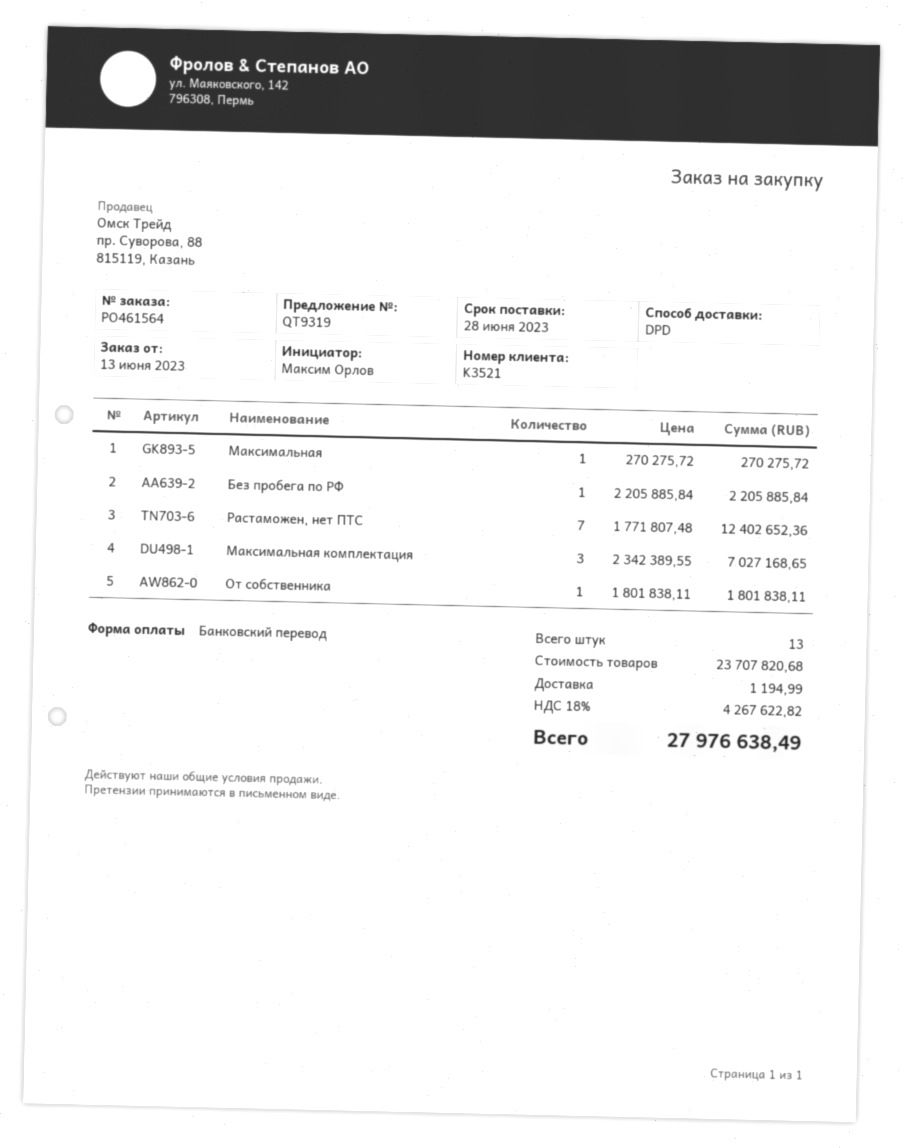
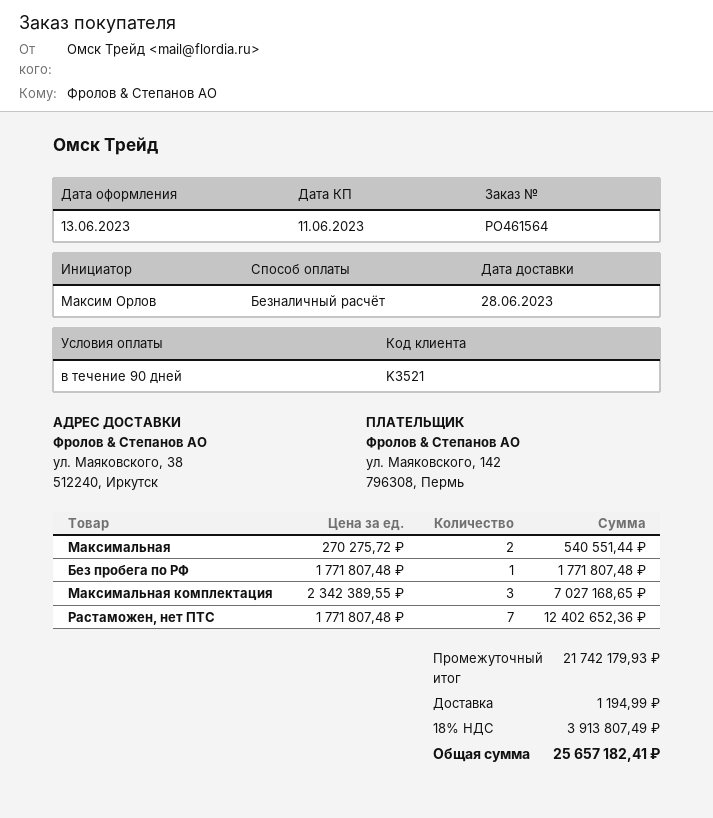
Максимальная: 1 x 270275.72 = 270275.72 -> 2 x 270275.72 = 540551.44
Без пробега по РФ: 1 x 2205885.84 = 2205885.84 -> 1 x 1771807.48 = 1771807.48
От собственника: 1 x 1801838.11 = 1801838.11 -> none
subtotal: 23707820.68 -> 21742179.93
tax: 18% = 4267622.82 -> 18% = 3913807.49
total: 27976638.49 -> 25657182.41

